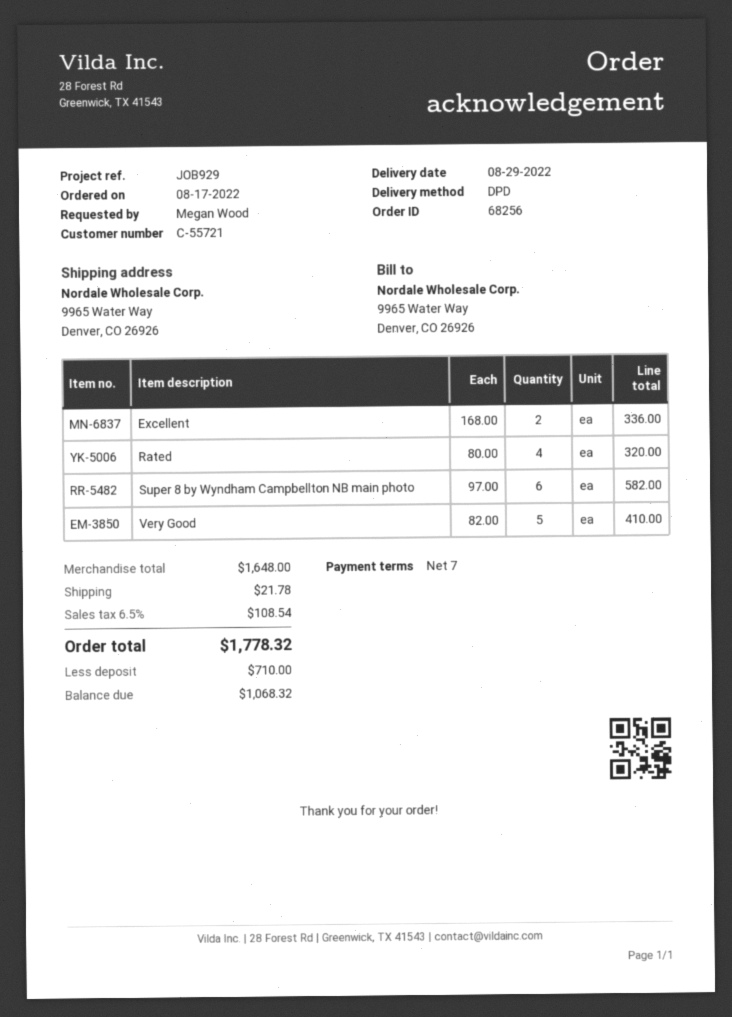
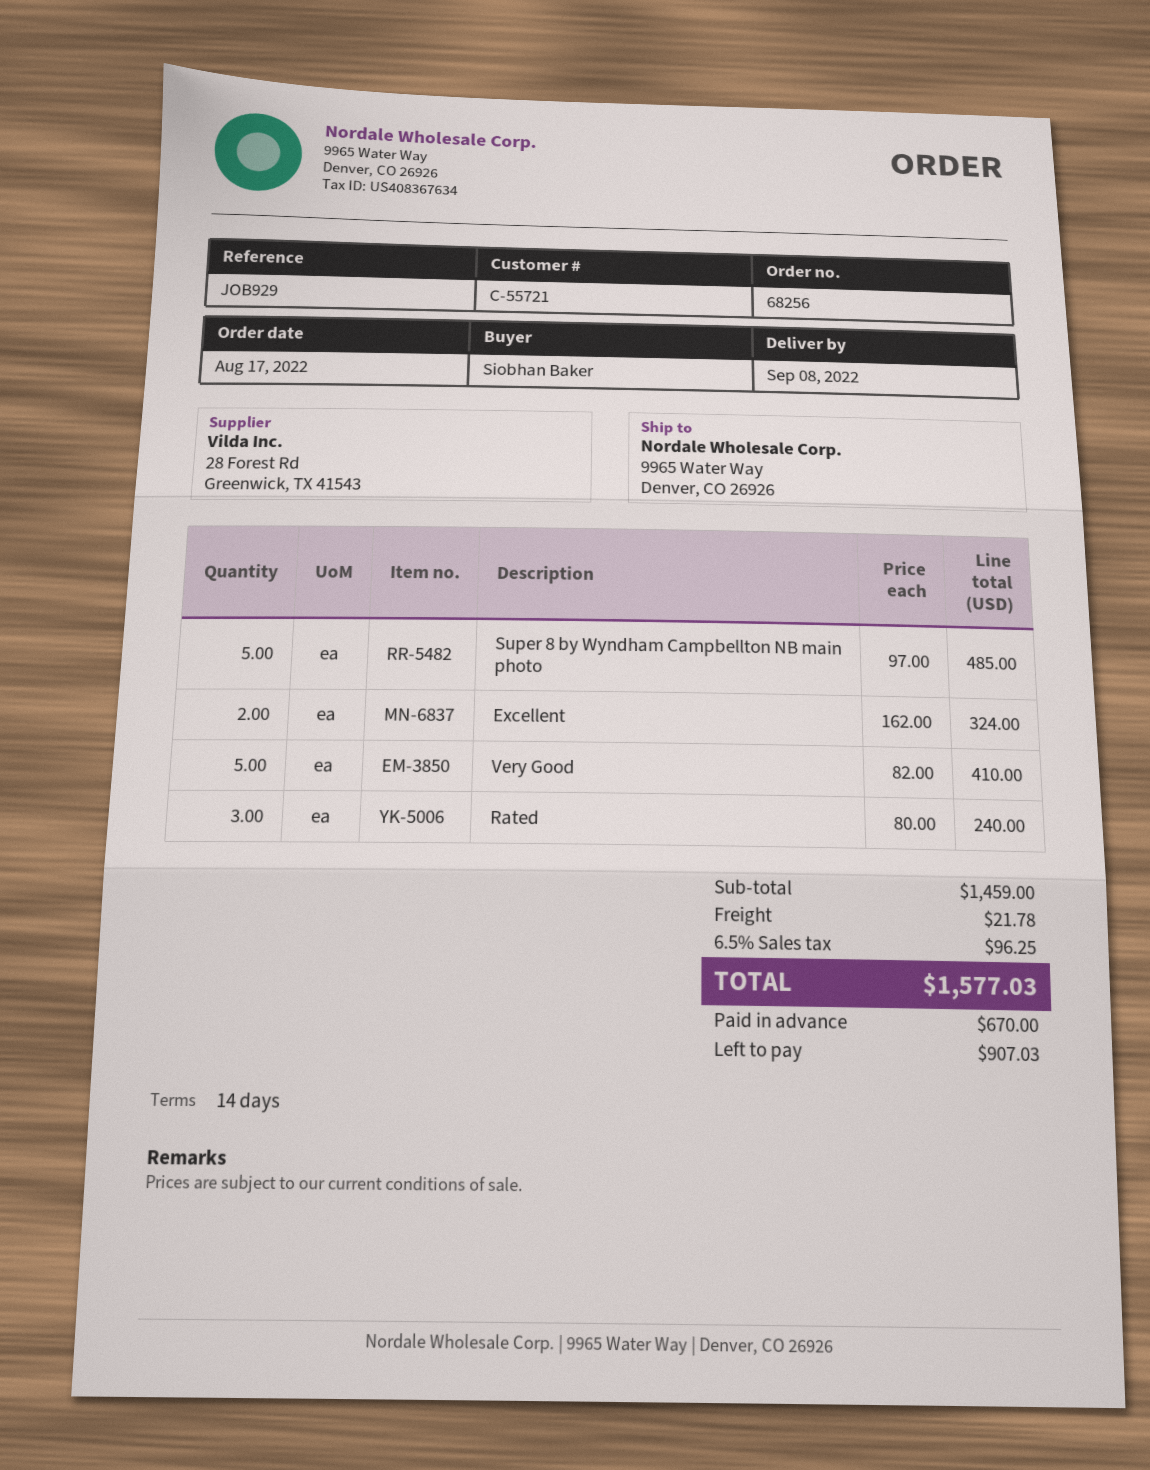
delivery date: 2022-08-29 -> 2022-09-08
payment terms: 7 days -> 14 days
ordered by: Megan Wood -> Siobhan Baker
Excellent: 2 x 168.00 = 336.00 -> 2 x 162.00 = 324.00
Rated: 4 x 80.00 = 320.00 -> 3 x 80.00 = 240.00
Super 8 by Wyndham Campbellton NB main photo: 6 x 97.00 = 582.00 -> 5 x 97.00 = 485.00
subtotal: 1648.00 -> 1459.00
tax: 6.5% = 108.54 -> 6.5% = 96.25
total: 1778.32 -> 1577.03
deposit: 710.00 -> 670.00
balance: 1068.32 -> 907.03

